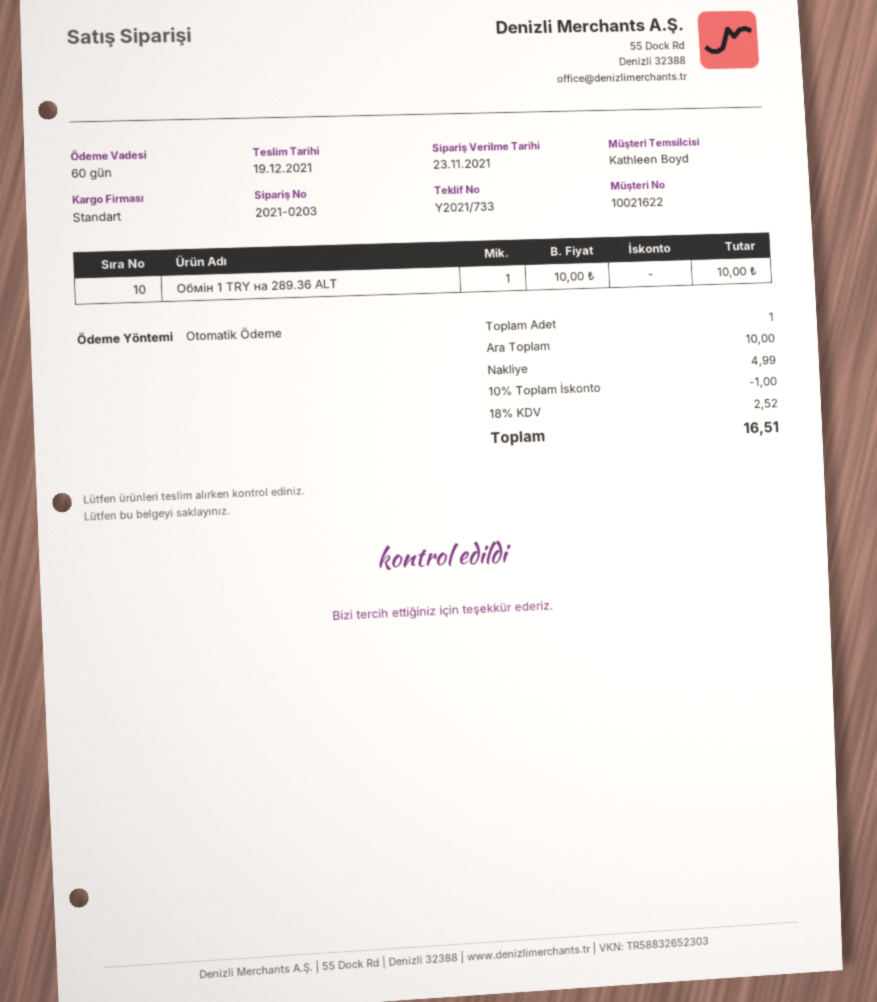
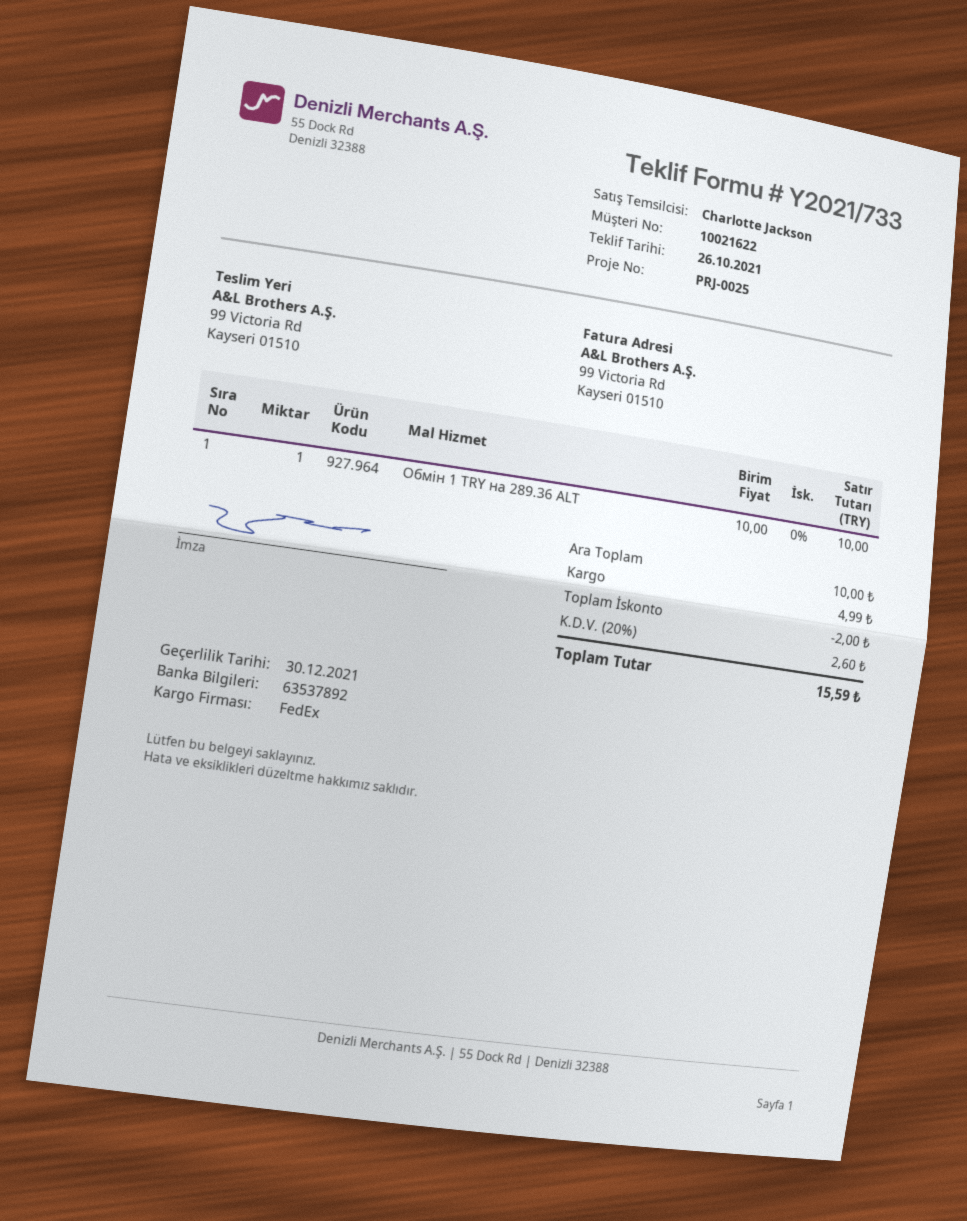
sales rep: Kathleen Boyd -> Charlotte Jackson
shipping method: standard -> FedEx
discount: 1.00 -> 2.00
tax: 18% = 2.52 -> 20% = 2.60
total: 16.51 -> 15.59

